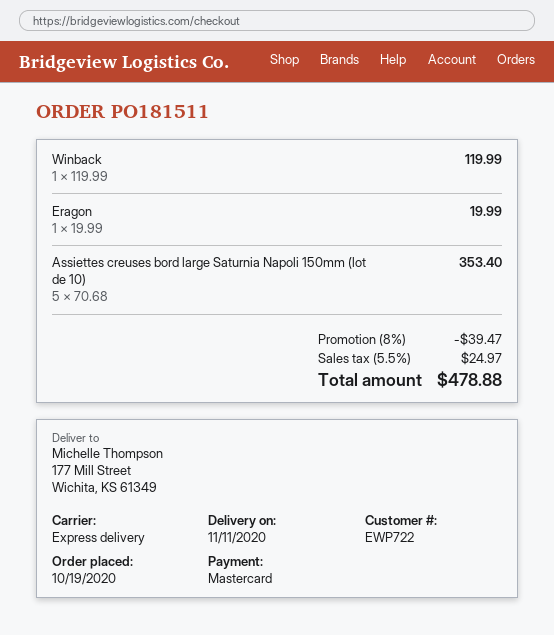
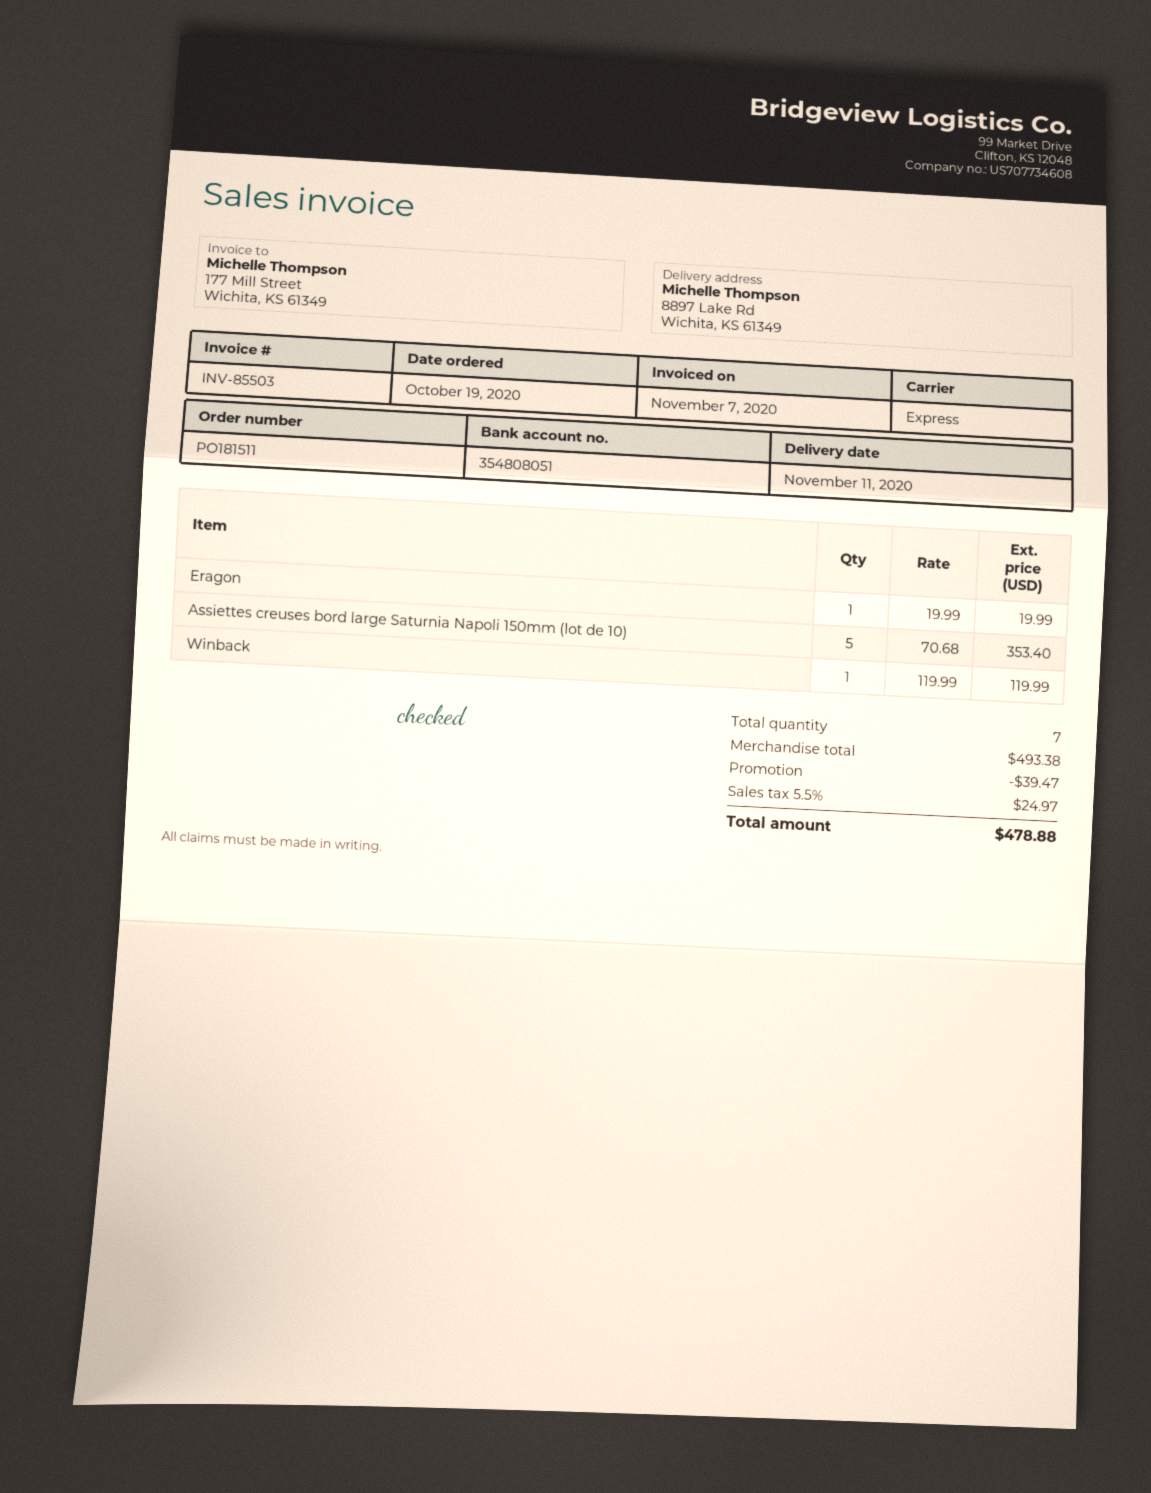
ship to: 177 Mill Street, Wichita, KS 61349 -> 8897 Lake Rd, Wichita, KS 61349

